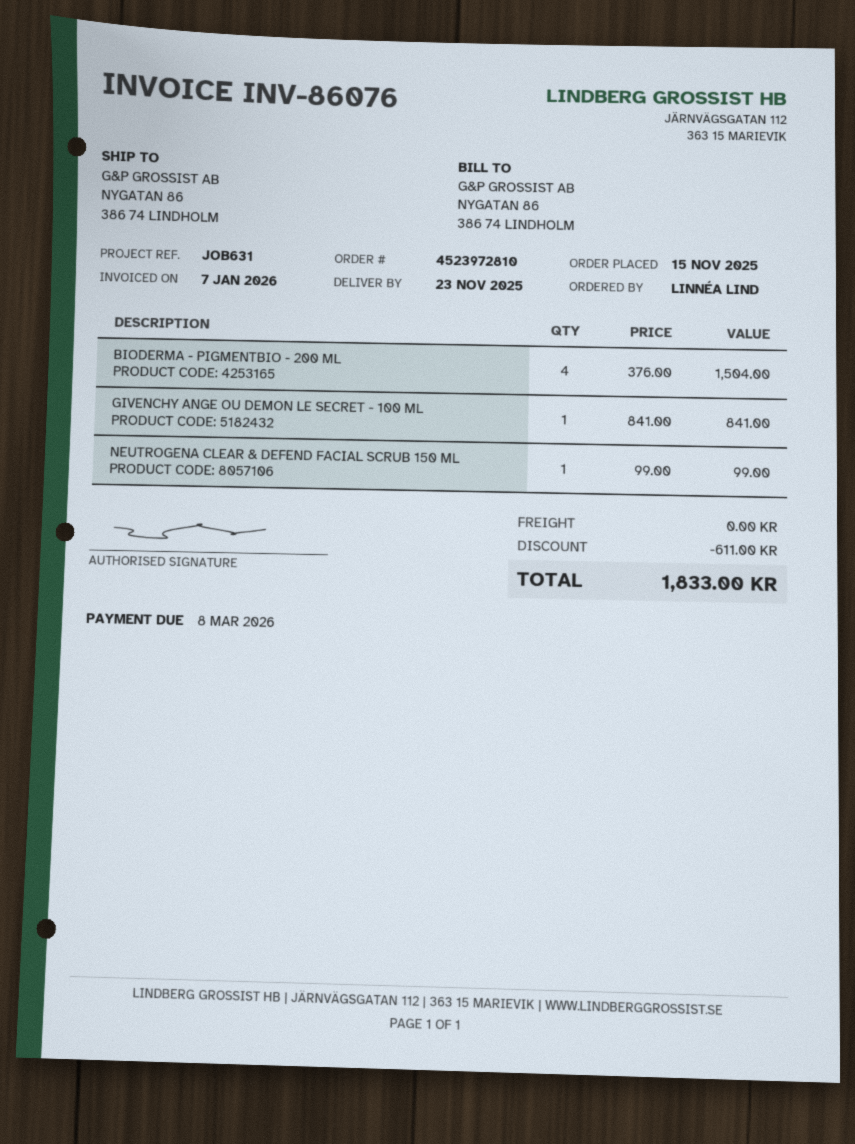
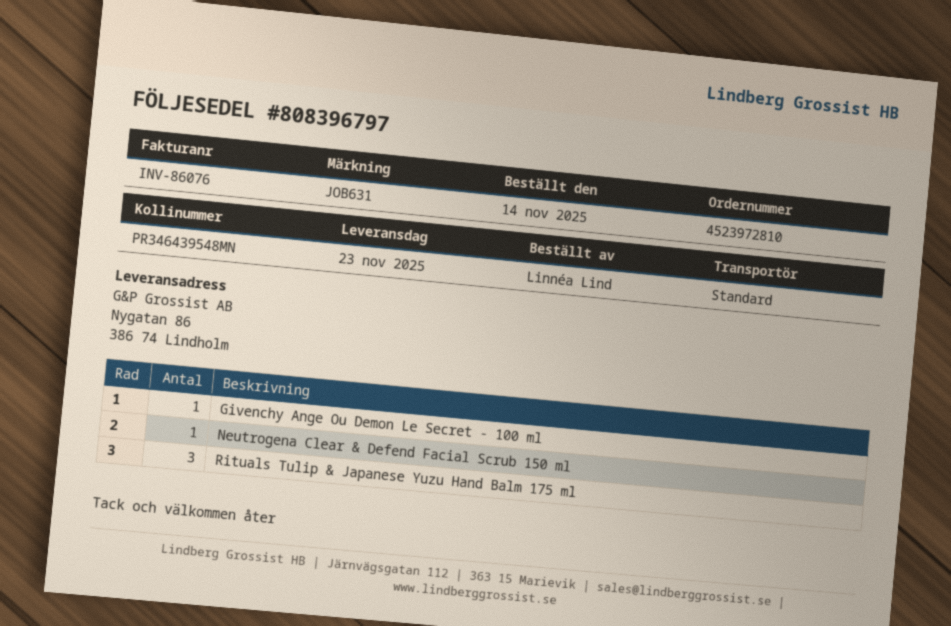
order date: 2025-11-15 -> 2025-11-14
BIODERMA - PIGMENTBIO - 200 ML: 4 -> none
Rituals Tulip & Japanese Yuzu Hand Balm 175 ml: none -> 3

